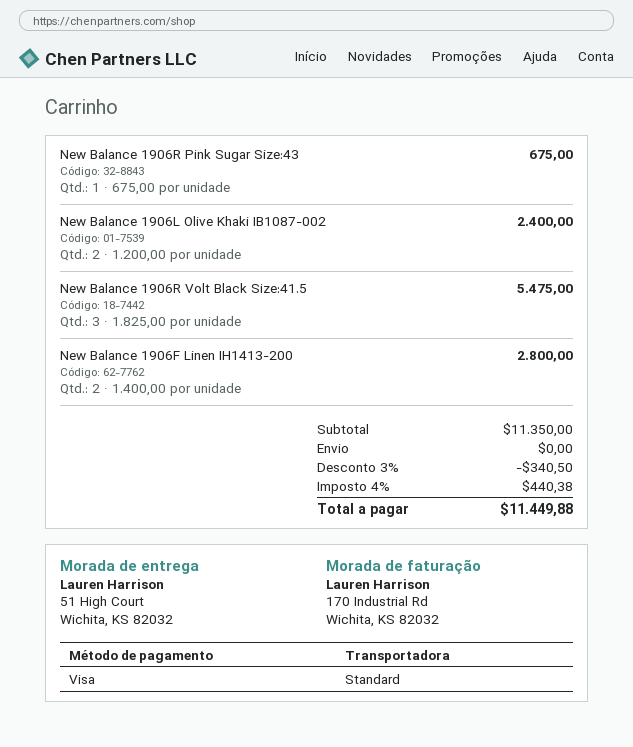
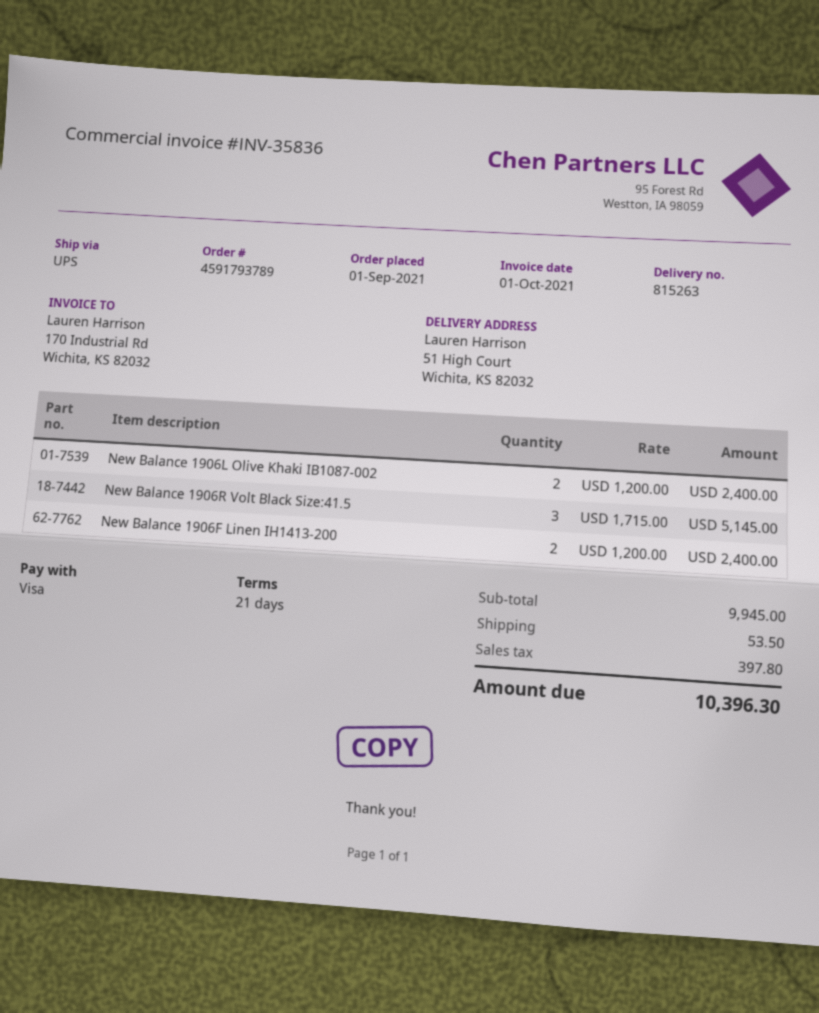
shipping method: standard -> UPS
New Balance 1906R Pink Sugar Size:43: 1 x 675.00 = 675.00 -> none
New Balance 1906R Volt Black Size:41.5: 3 x 1825.00 = 5475.00 -> 3 x 1715.00 = 5145.00
New Balance 1906F Linen IH1413-200: 2 x 1400.00 = 2800.00 -> 2 x 1200.00 = 2400.00
subtotal: 11350.00 -> 9945.00
discount: 3% = 340.50 -> none
shipping: 0.00 -> 53.50
tax: 440.38 -> 397.80
total: 11449.88 -> 10396.30

